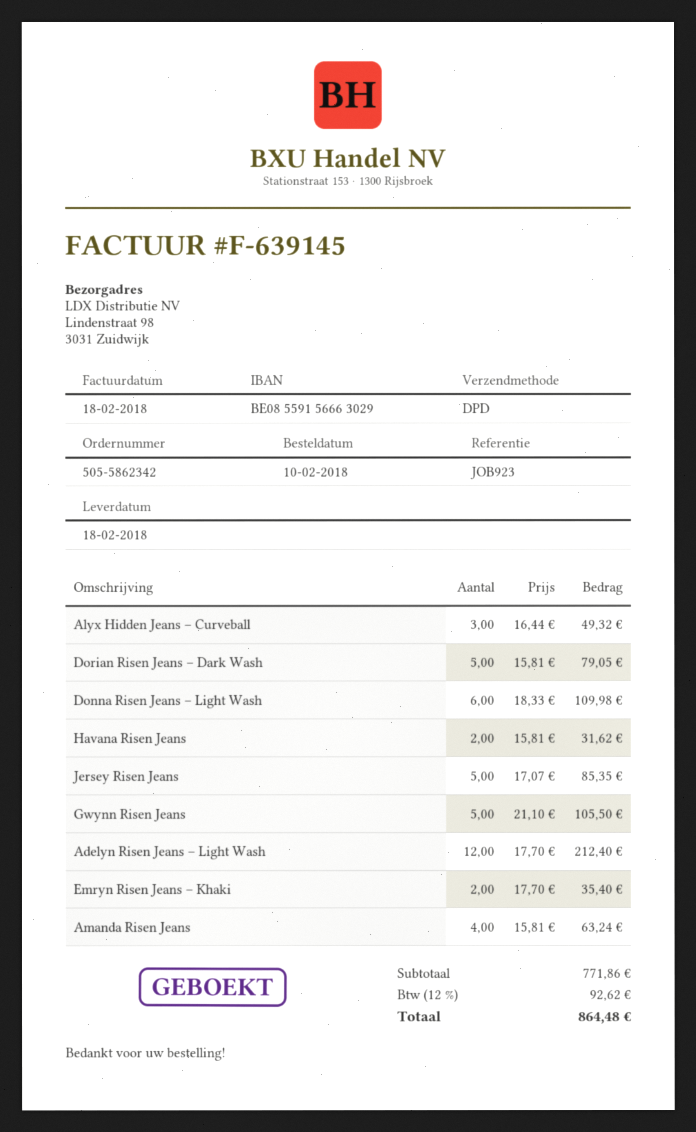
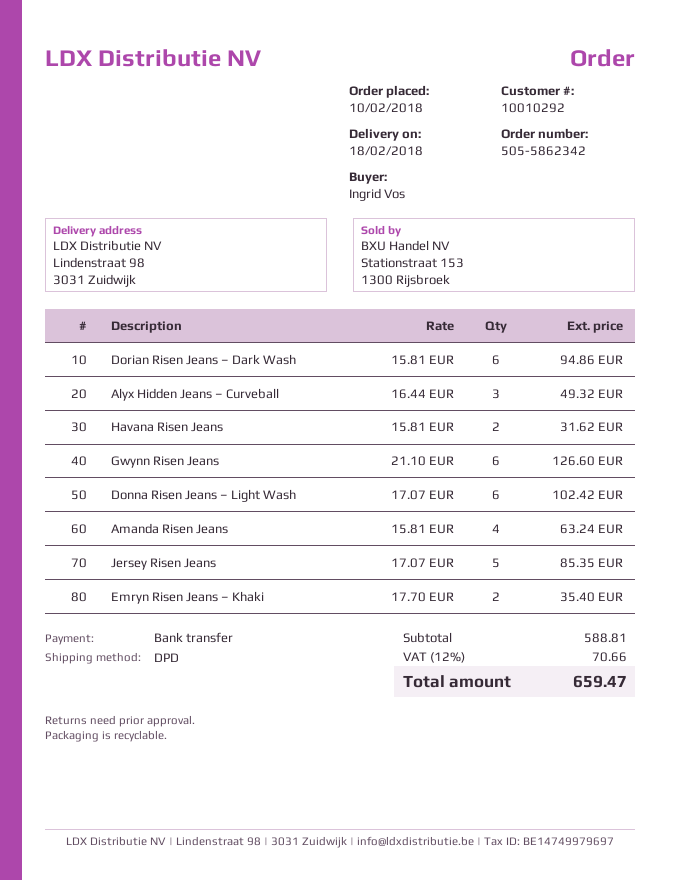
Dorian Risen Jeans – Dark Wash: 5 x 15.81 = 79.05 -> 6 x 15.81 = 94.86
Donna Risen Jeans – Light Wash: 6 x 18.33 = 109.98 -> 6 x 17.07 = 102.42
Gwynn Risen Jeans: 5 x 21.10 = 105.50 -> 6 x 21.10 = 126.60
Adelyn Risen Jeans – Light Wash: 12 x 17.70 = 212.40 -> none
subtotal: 771.86 -> 588.81
tax: 12% = 92.62 -> 12% = 70.66
total: 864.48 -> 659.47

